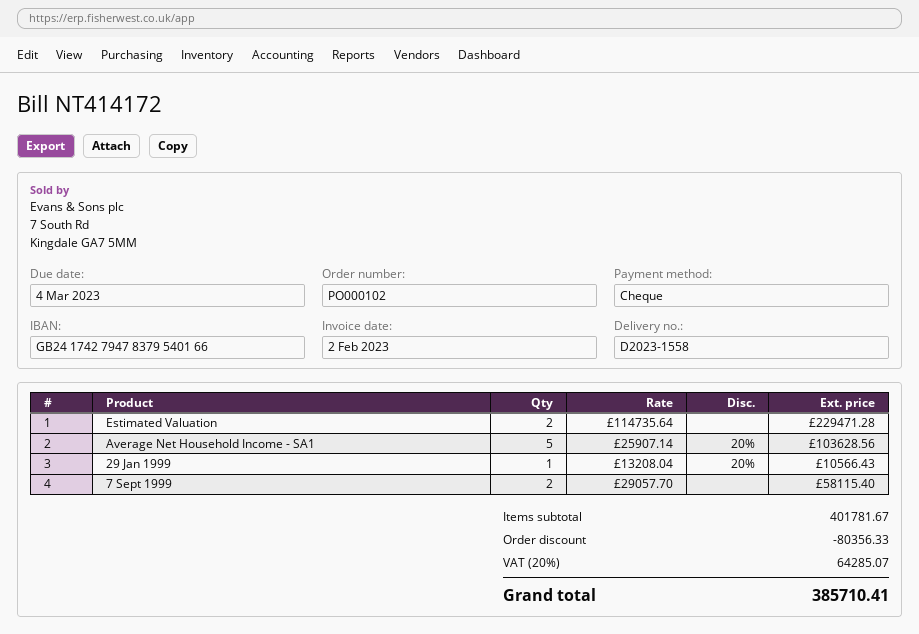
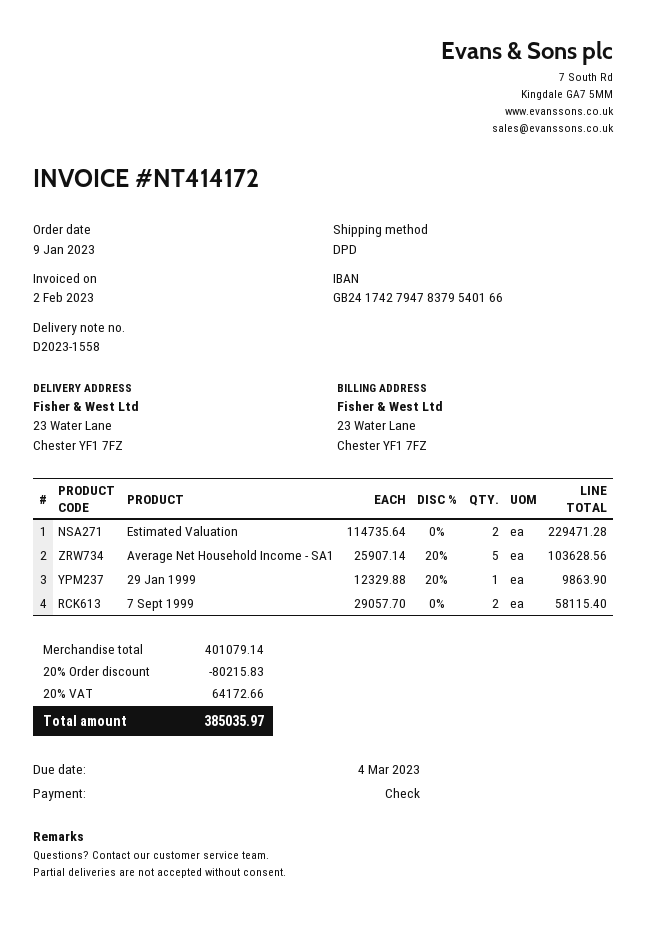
29 Jan 1999: 1 x 13208.04 - 20% = 10566.43 -> 1 x 12329.88 - 20% = 9863.90
subtotal: 401781.67 -> 401079.14
discount: 80356.33 -> 80215.83
tax: 20% = 64285.07 -> 20% = 64172.66
total: 385710.41 -> 385035.97

